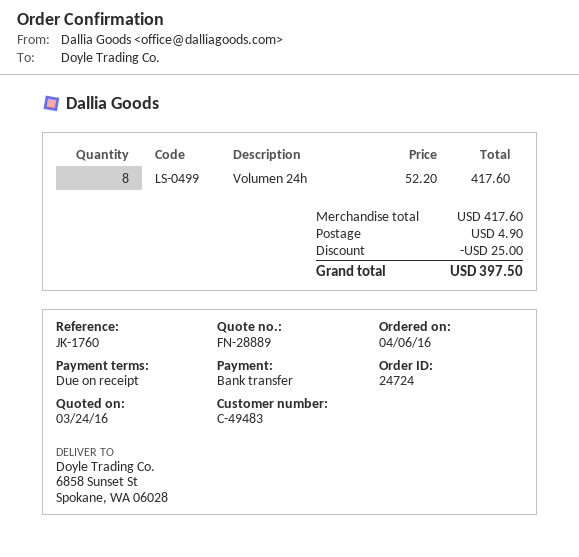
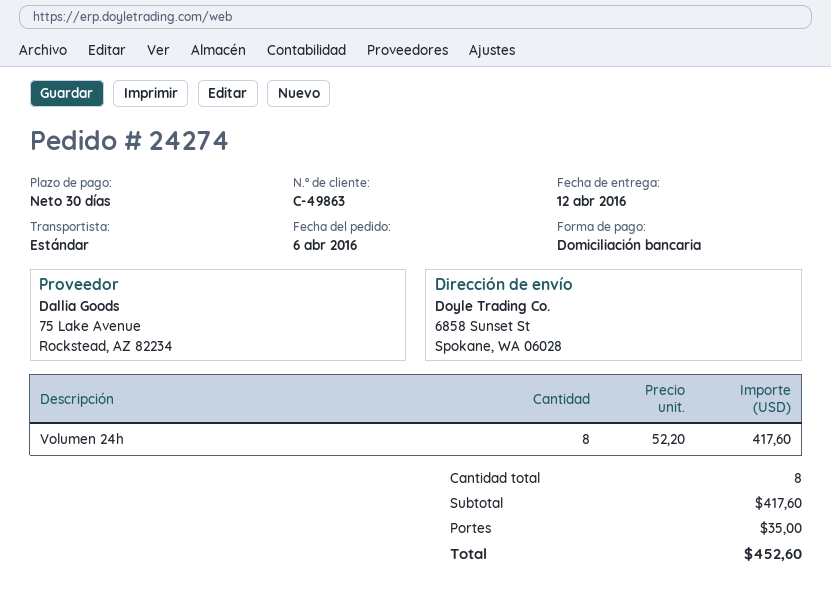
order number: 24724 -> 24274
payment terms: on receipt -> 30 days
customer number: C-49483 -> C-49863
payment method: bank transfer -> direct debit
discount: 25.00 -> none
shipping: 4.90 -> 35.00
total: 397.50 -> 452.60

